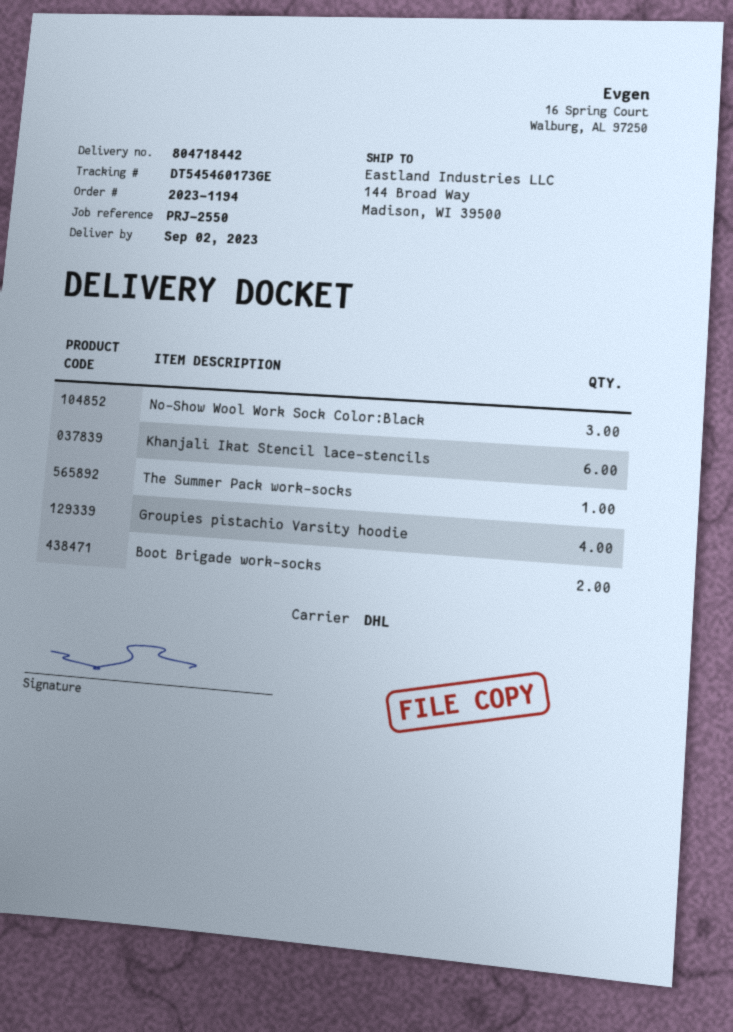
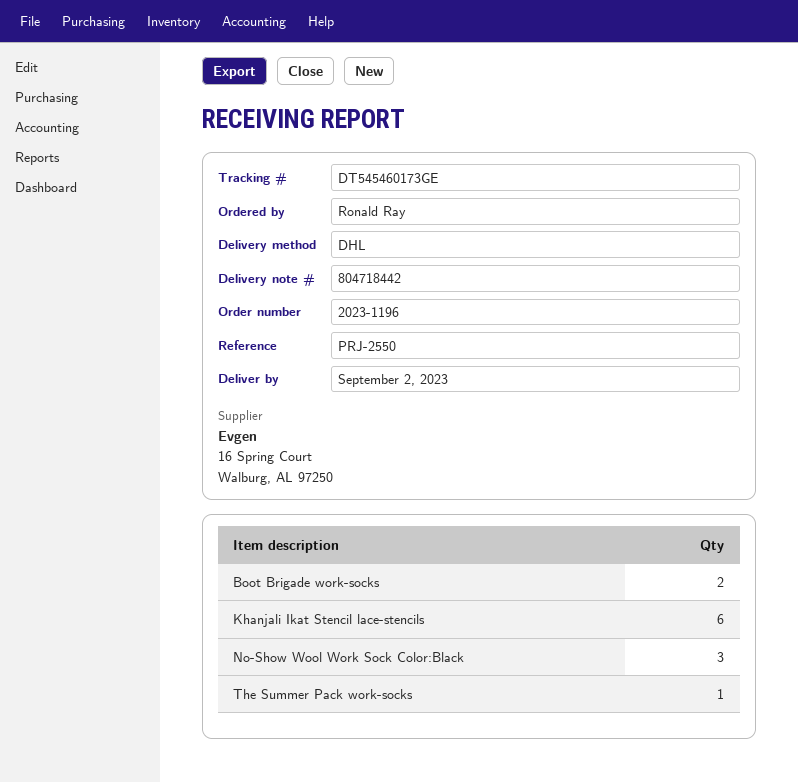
order number: 2023-1194 -> 2023-1196
Groupies pistachio Varsity hoodie: 4 -> none

